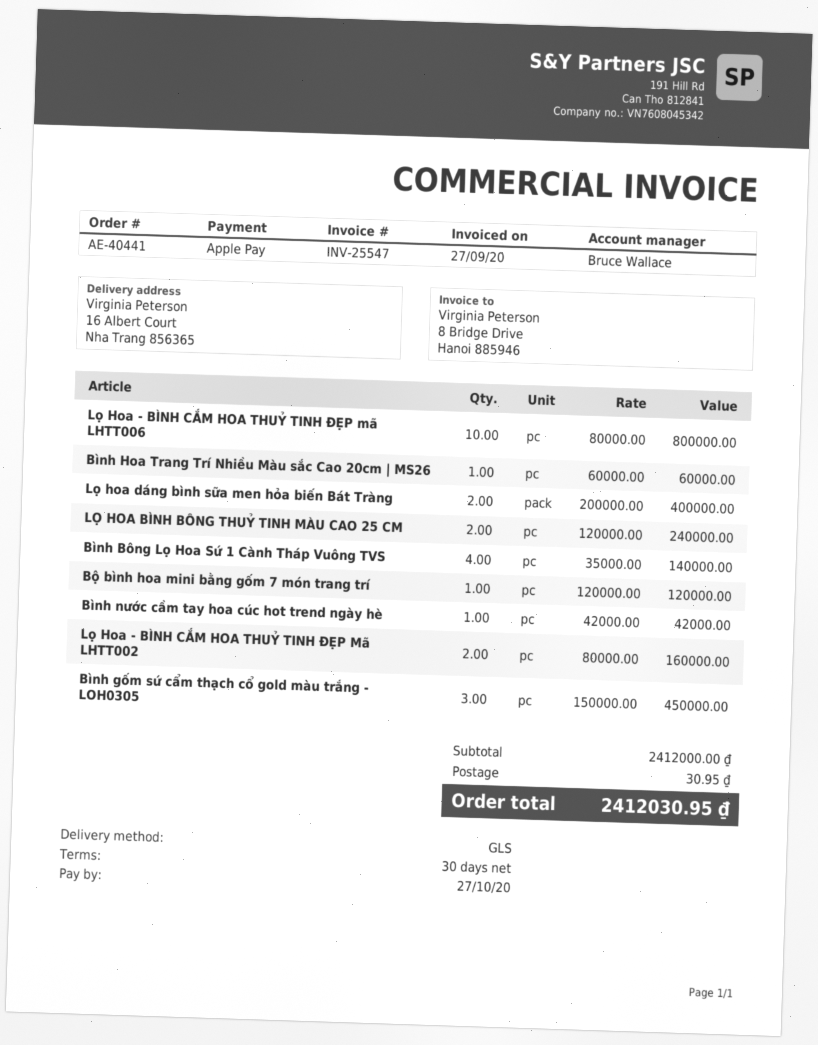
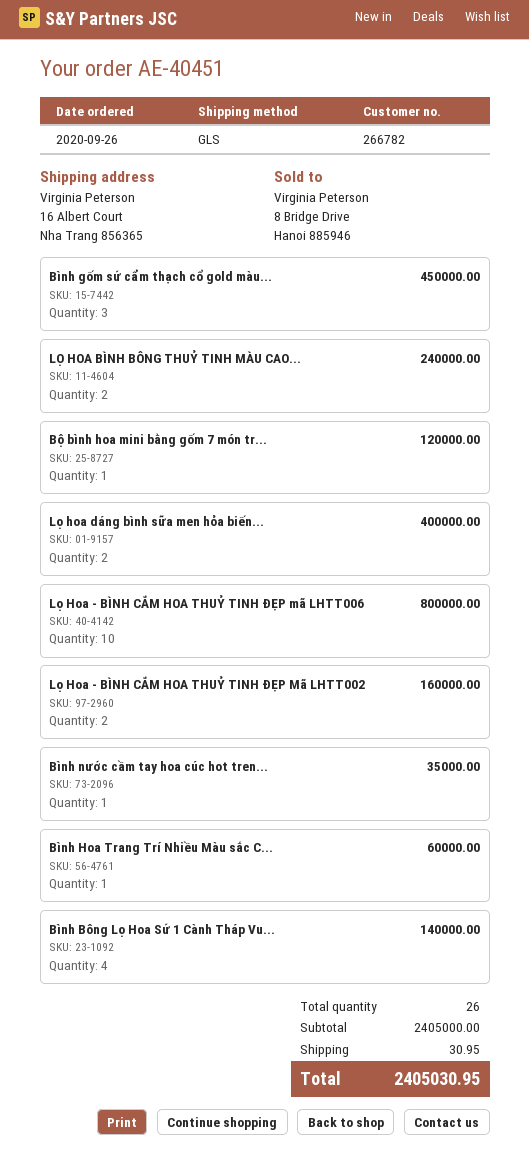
order number: AE-40441 -> AE-40451
Bình nước cầm tay hoa cúc hot trend ngày hè: 1 for 42000.00 -> 1 for 35000.00
subtotal: 2412000.00 -> 2405000.00
total: 2412030.95 -> 2405030.95

